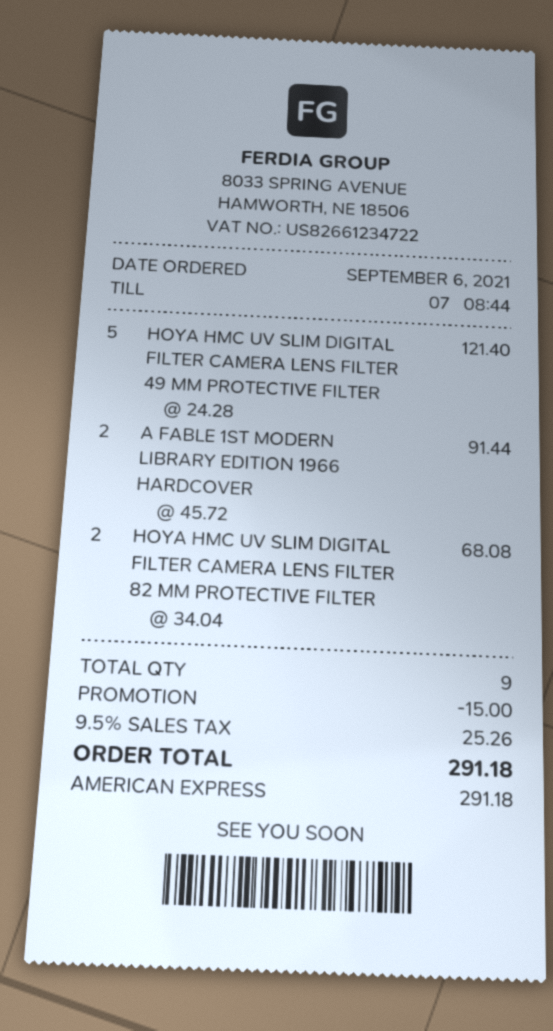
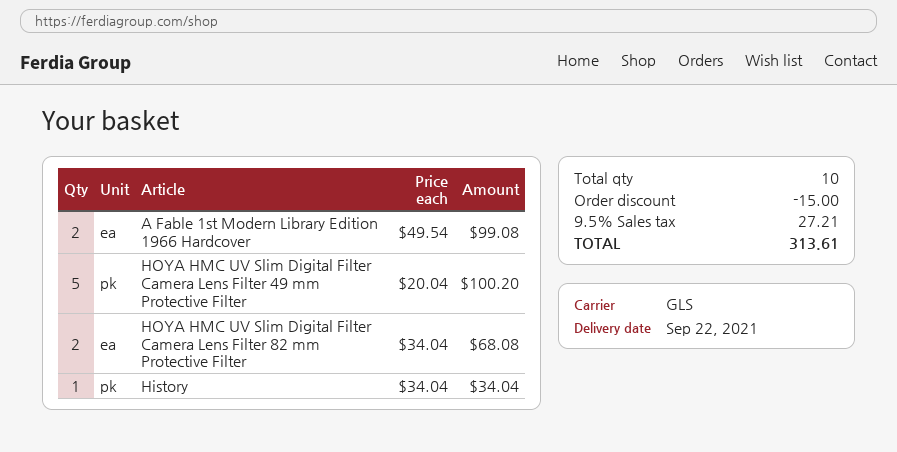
HOYA HMC UV SLIM DIGITAL FILTER CAMERA LENS FILTER 49 MM PROTECTIVE FILTER: 5 x 24.28 = 121.40 -> 5 x 20.04 = 100.20
A FABLE 1ST MODERN LIBRARY EDITION 1966 HARDCOVER: 2 x 45.72 = 91.44 -> 2 x 49.54 = 99.08
History: none -> 1 x 34.04 = 34.04
total quantity: 9 -> 10
tax: 9.5% = 25.26 -> 9.5% = 27.21
total: 291.18 -> 313.61

